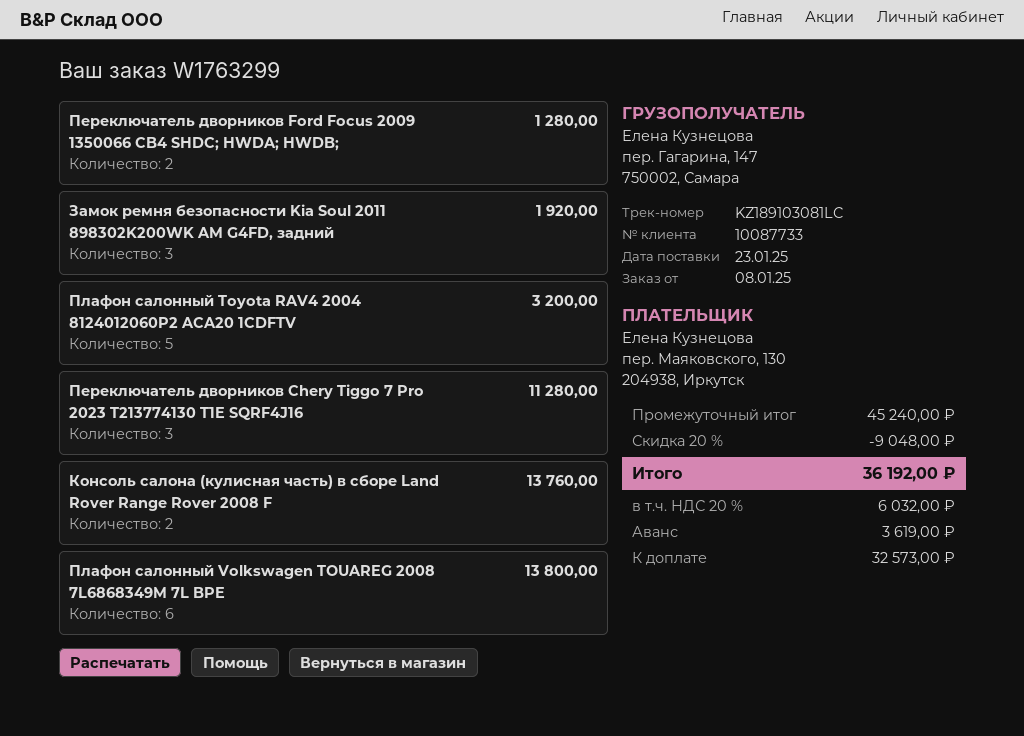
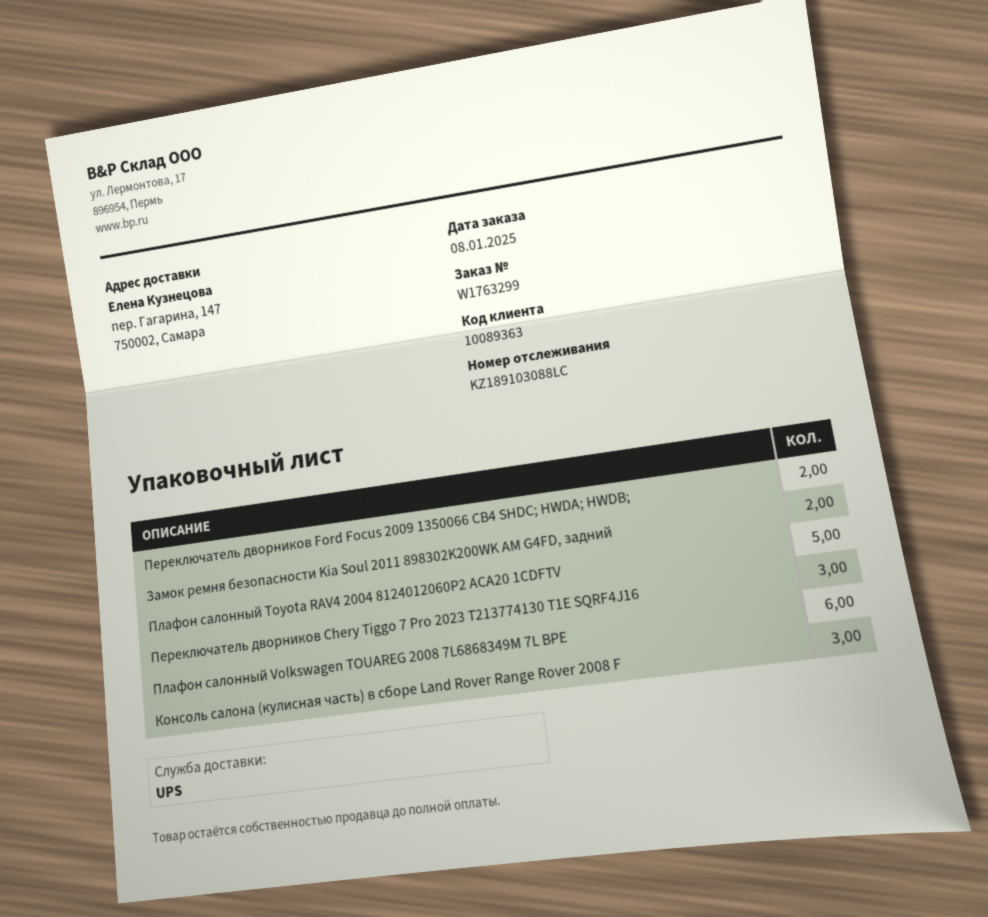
customer number: 10087733 -> 10089363
tracking number: KZ189103081LC -> KZ189103088LC
Замок ремня безопасности Kia Soul 2011 898302K200WK AM G4FD, задний: 3 -> 2
Консоль салона (кулисная часть) в сборе Land Rover Range Rover 2008 F: 2 -> 3

